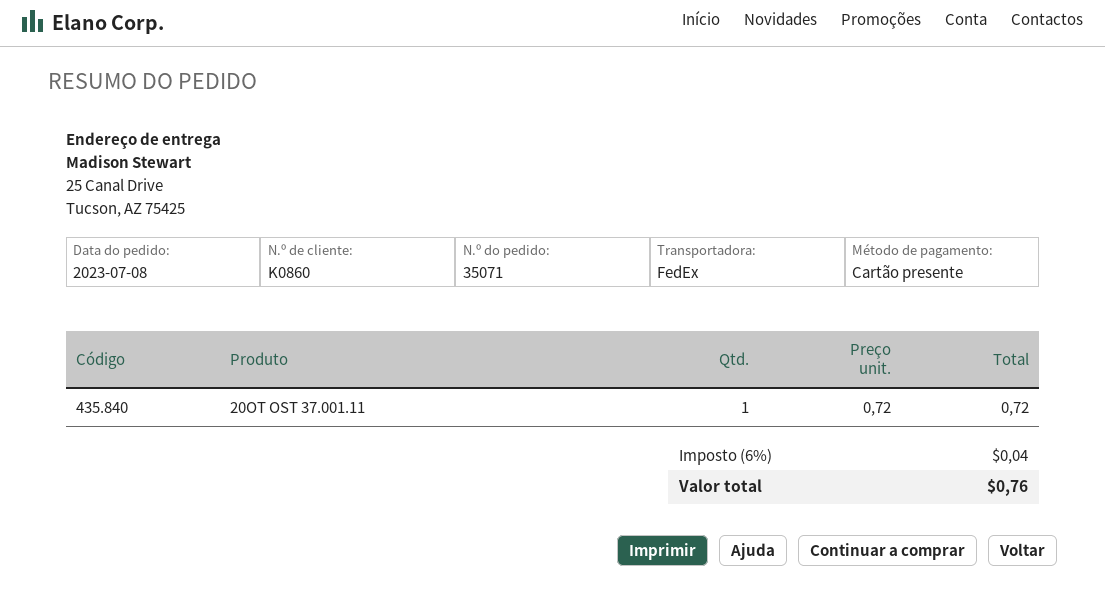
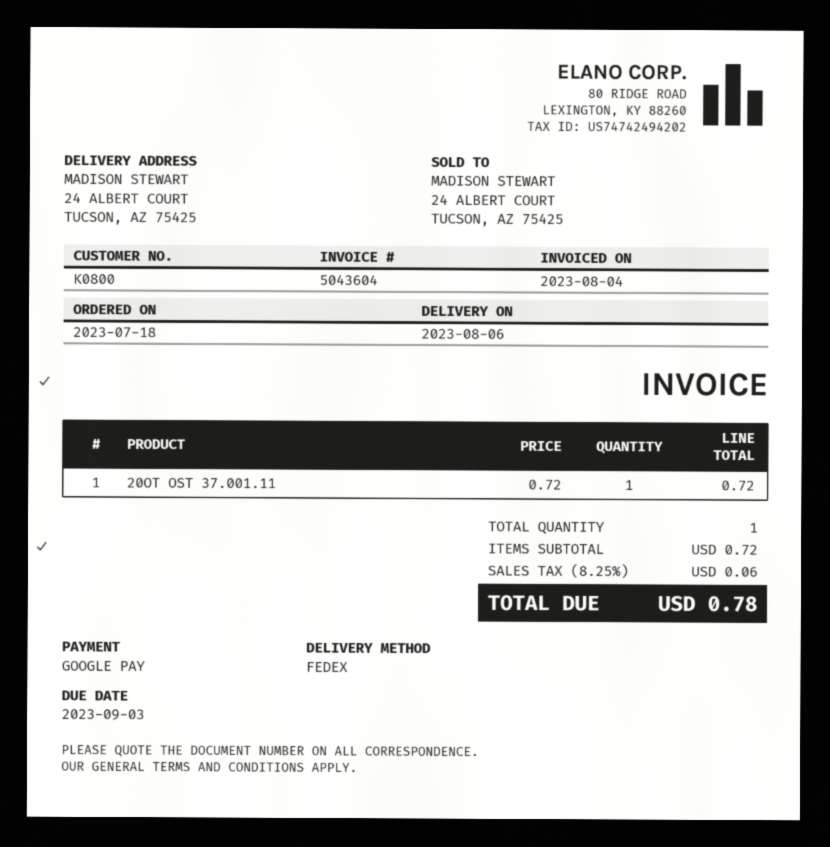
order date: 2023-07-08 -> 2023-07-18
customer number: K0860 -> K0800
payment method: gift card -> Google Pay
ship to: 25 Canal Drive, Tucson, AZ 75425 -> 24 ALBERT COURT, TUCSON, AZ 75425
tax: 6% = 0.04 -> 8.25% = 0.06
total: 0.76 -> 0.78

